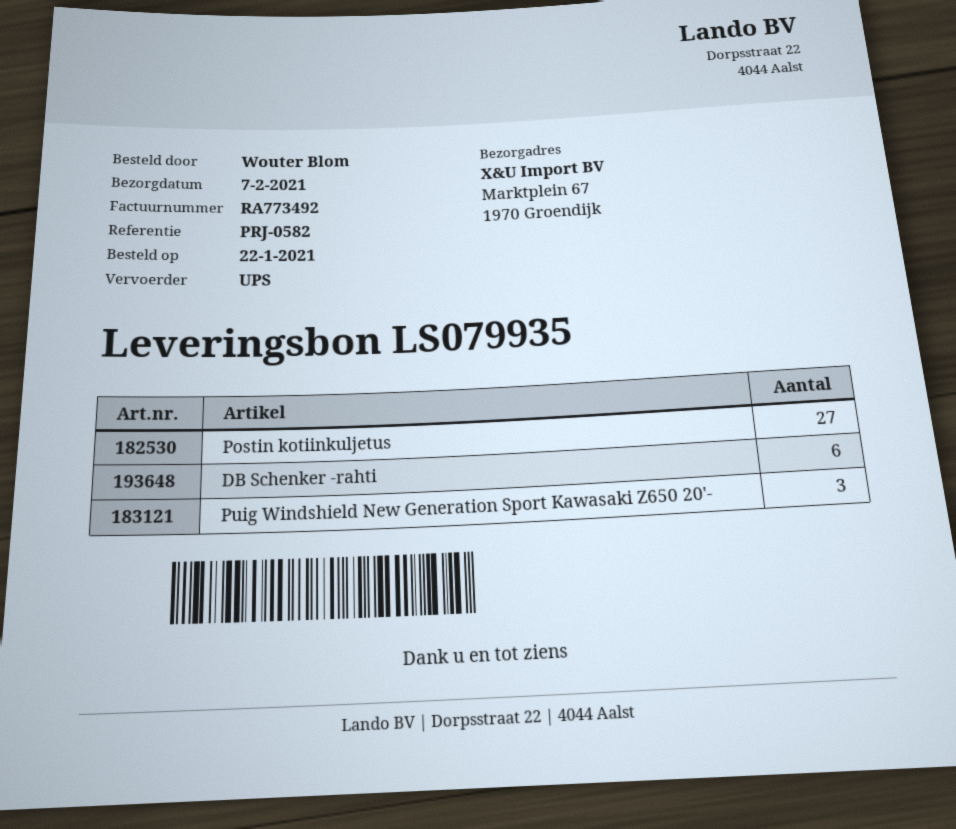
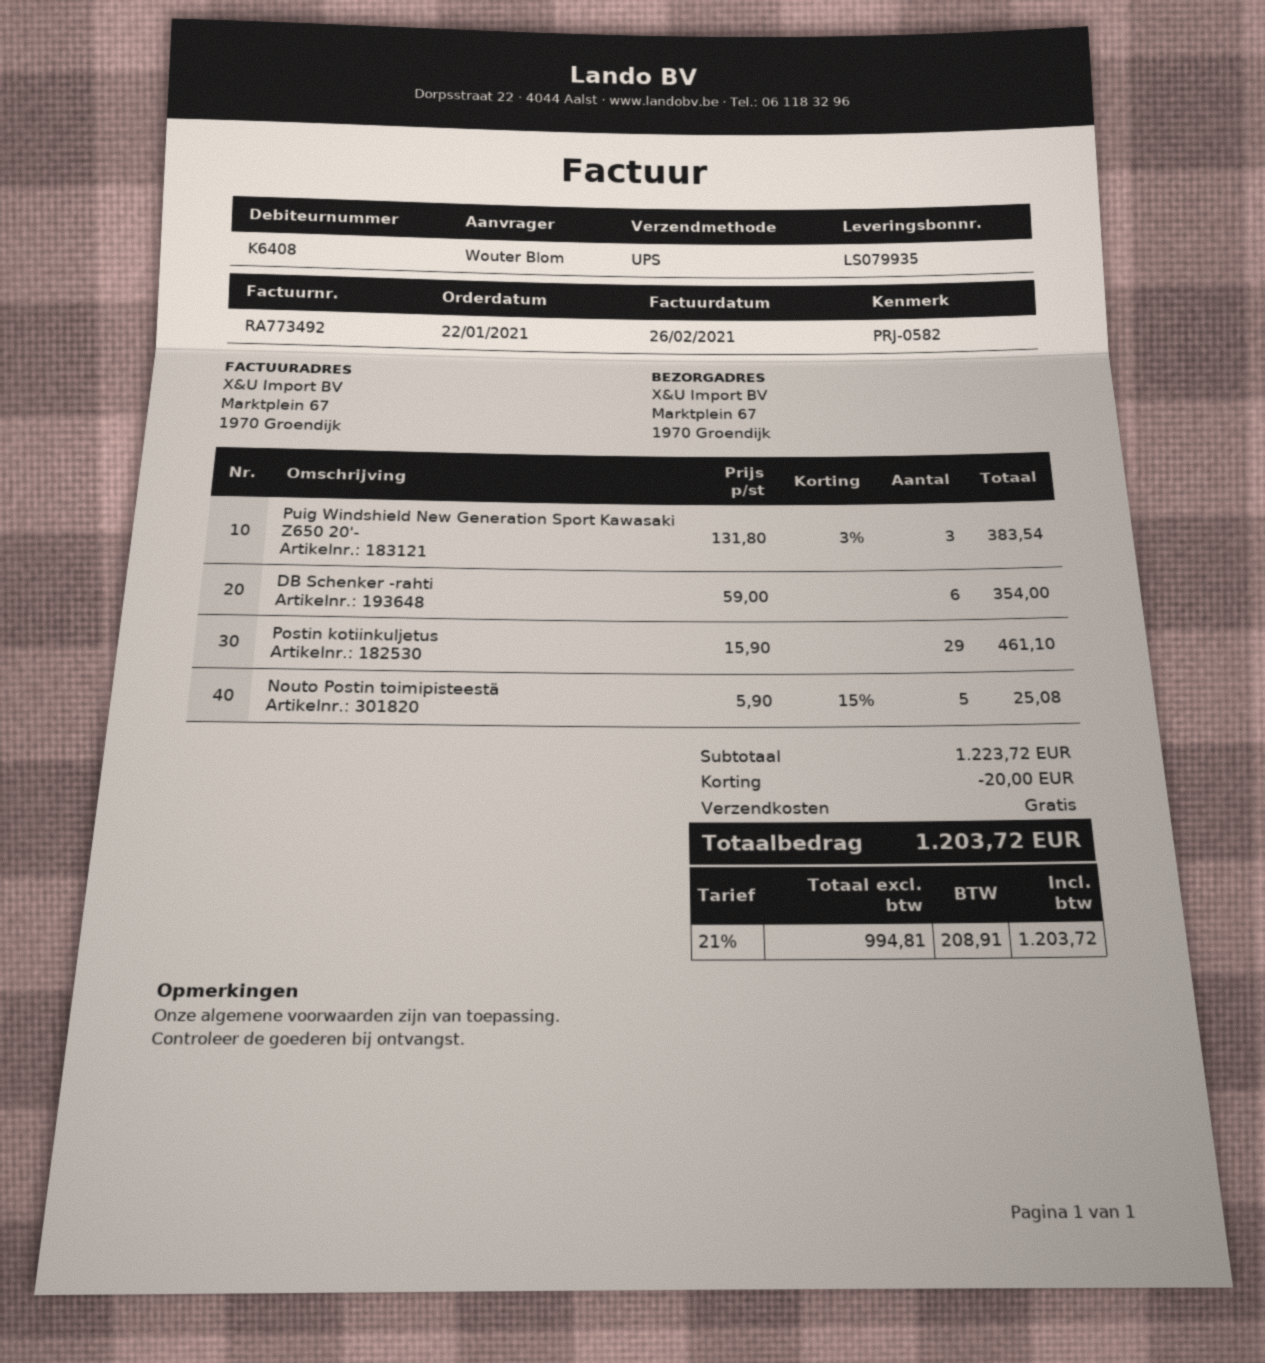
Postin kotiinkuljetus: 27 -> 29
Nouto Postin toimipisteestä: none -> 5

